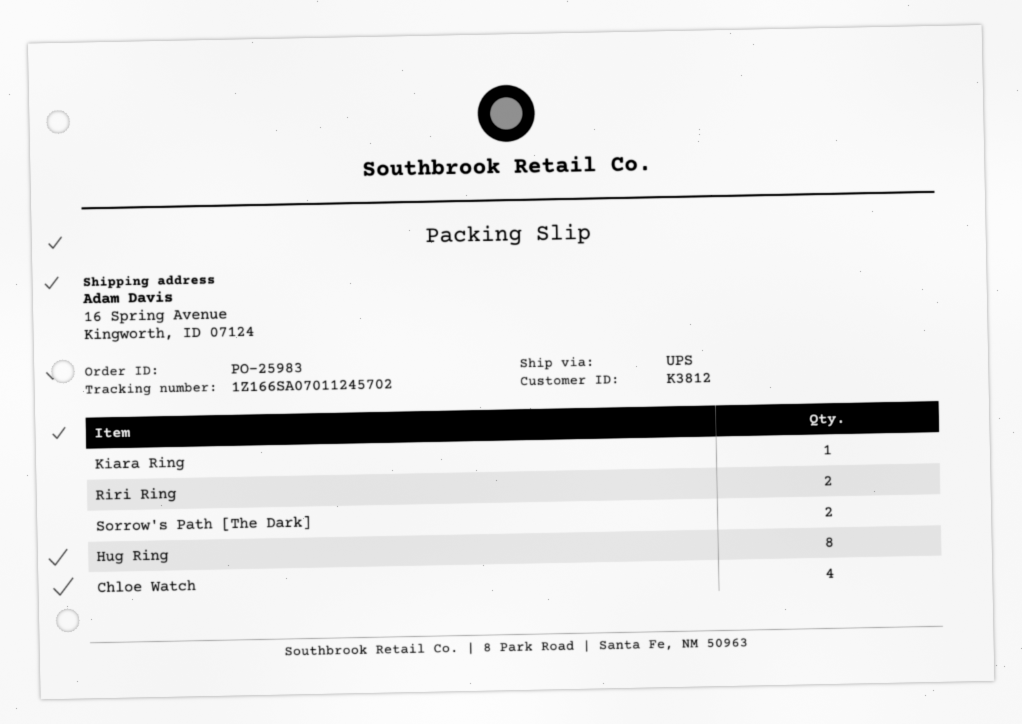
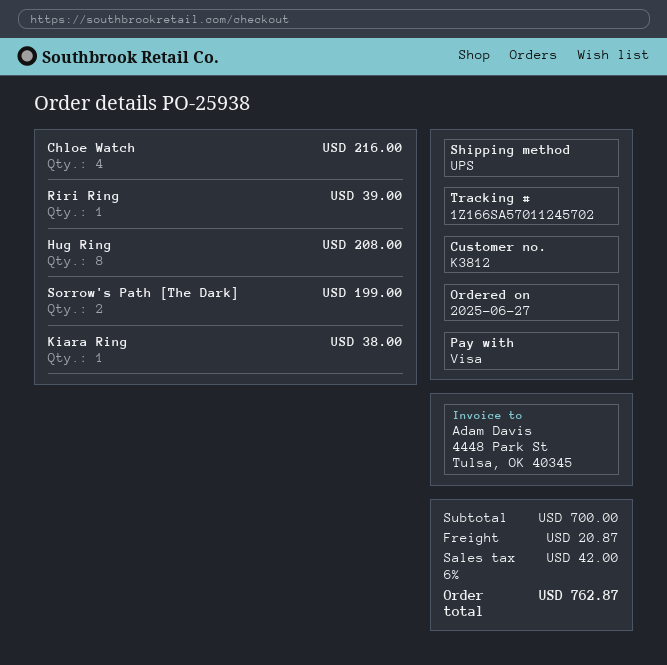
order number: PO-25983 -> PO-25938
tracking number: 1Z166SA07011245702 -> 1Z166SA57011245702
Riri Ring: 2 -> 1

